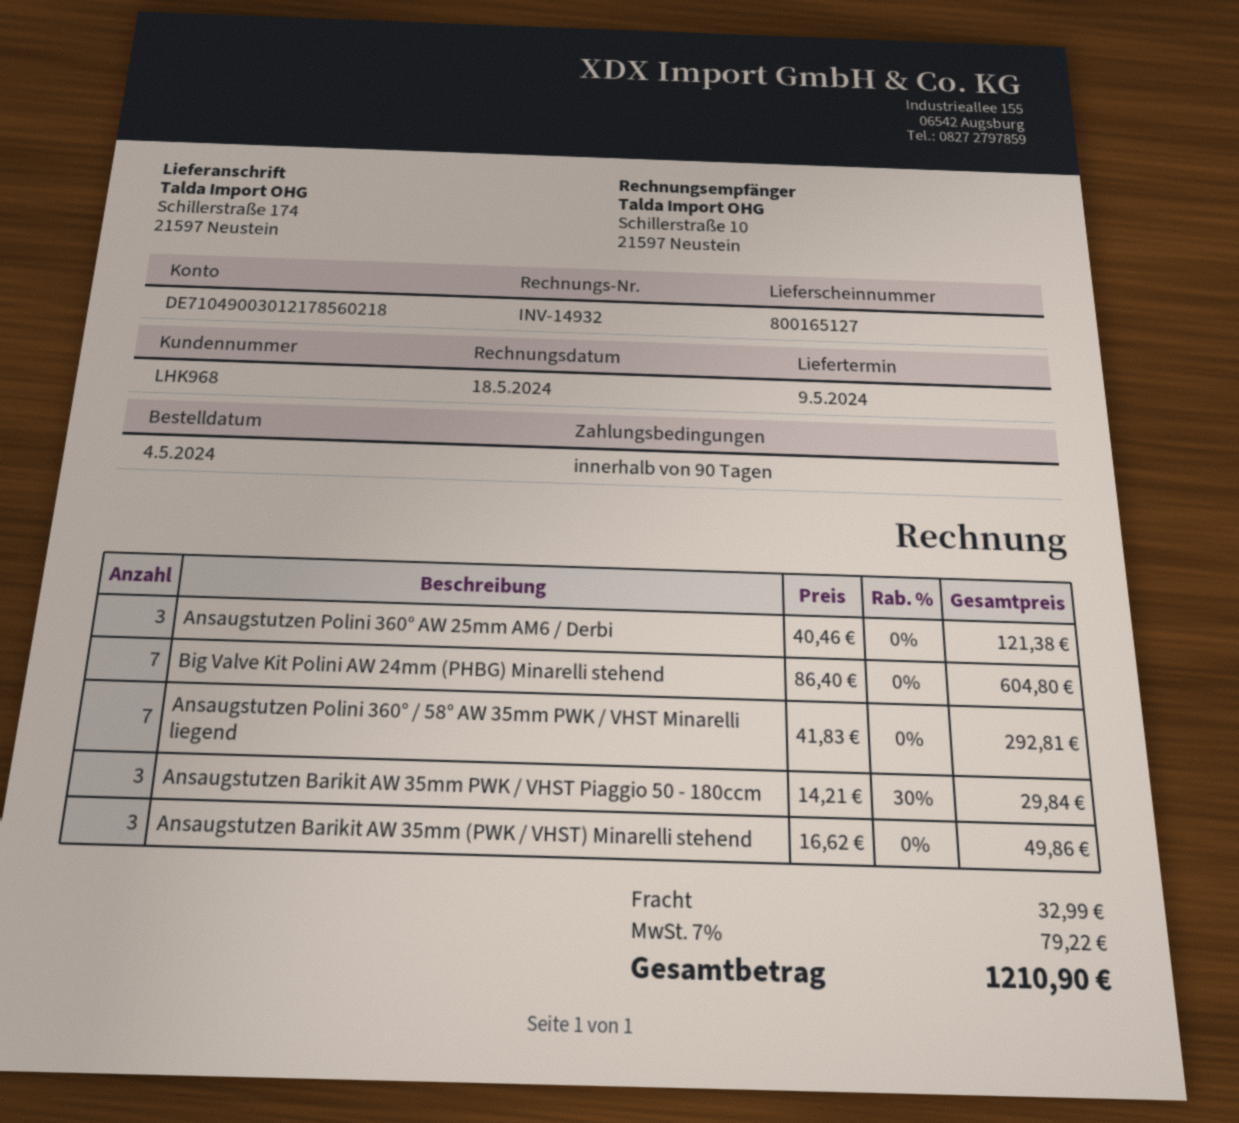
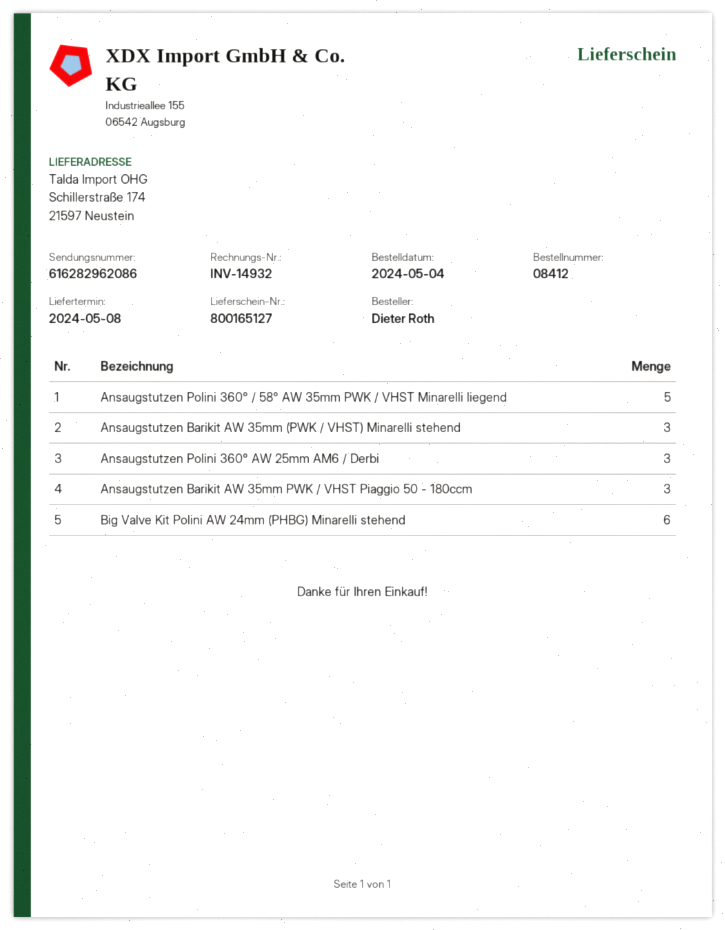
delivery date: 2024-05-09 -> 2024-05-08
Big Valve Kit Polini AW 24mm (PHBG) Minarelli stehend: 7 -> 6
Ansaugstutzen Polini 360° / 58° AW 35mm PWK / VHST Minarelli liegend: 7 -> 5

